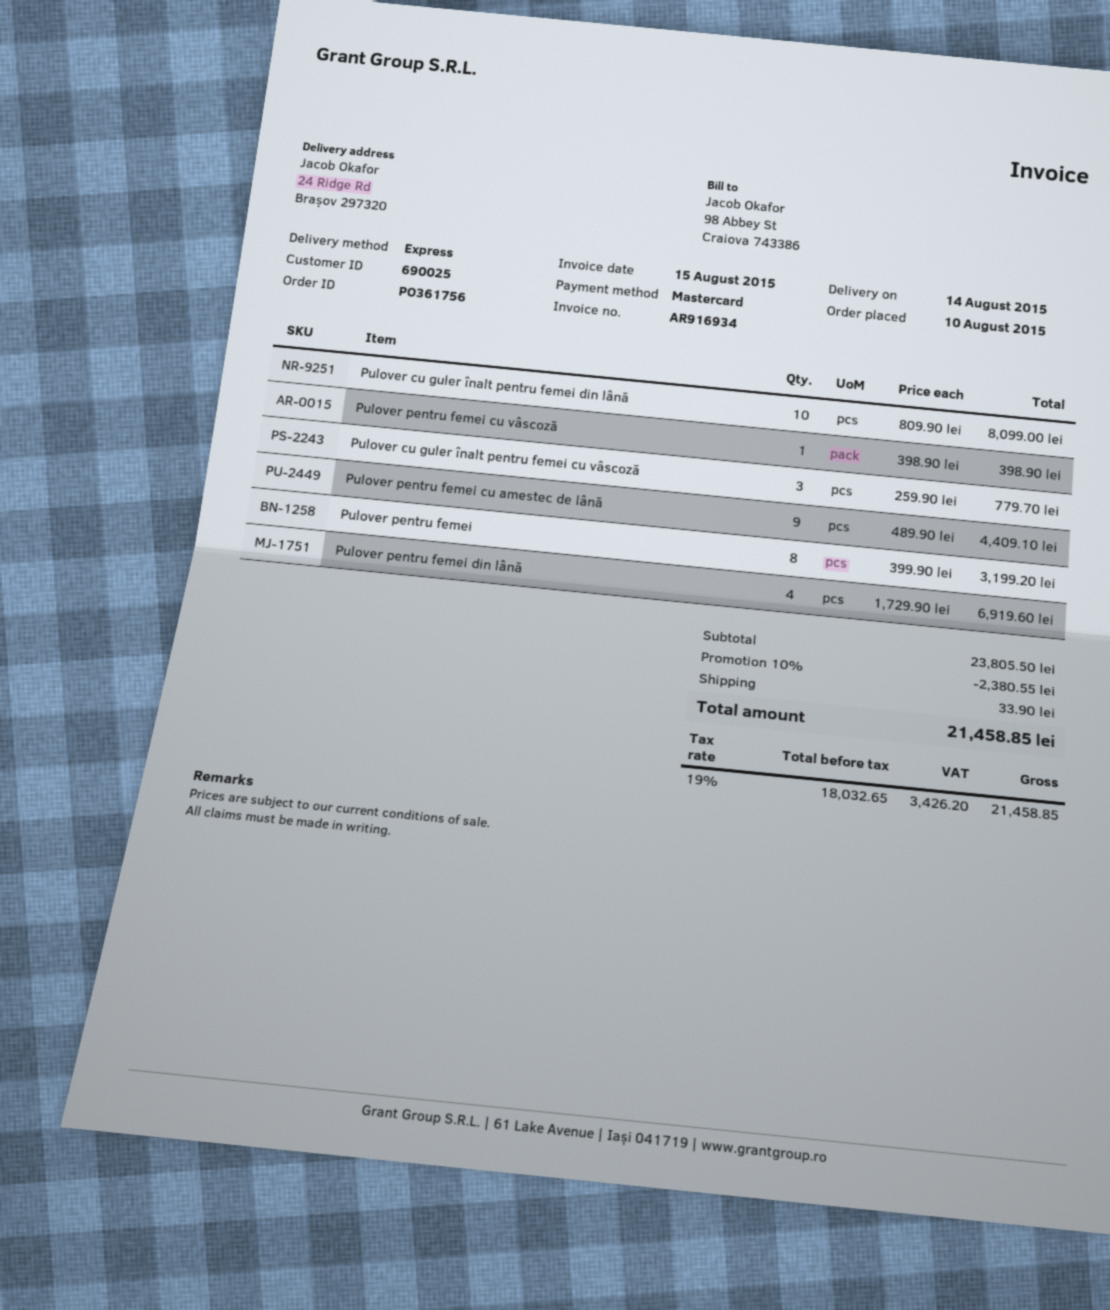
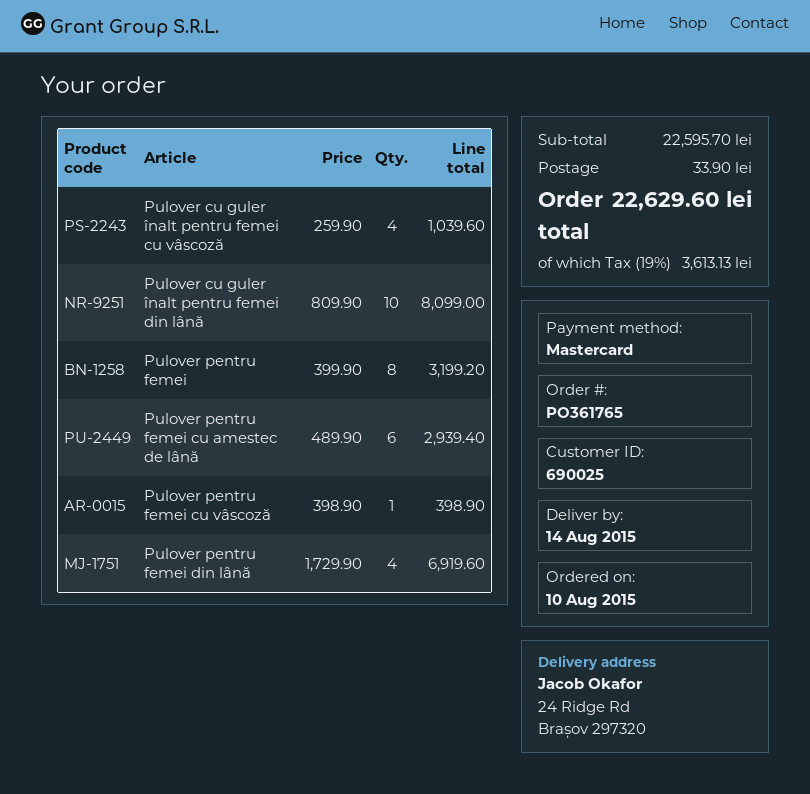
order number: PO361756 -> PO361765
Pulover cu guler înalt pentru femei cu vâscoză: 3 x 259.90 = 779.70 -> 4 x 259.90 = 1039.60
Pulover pentru femei cu amestec de lână: 9 x 489.90 = 4409.10 -> 6 x 489.90 = 2939.40
subtotal: 23805.50 -> 22595.70
discount: 10% = 2380.55 -> none
tax: 19% = 3426.20 -> 19% = 3613.13
total: 21458.85 -> 22629.60

